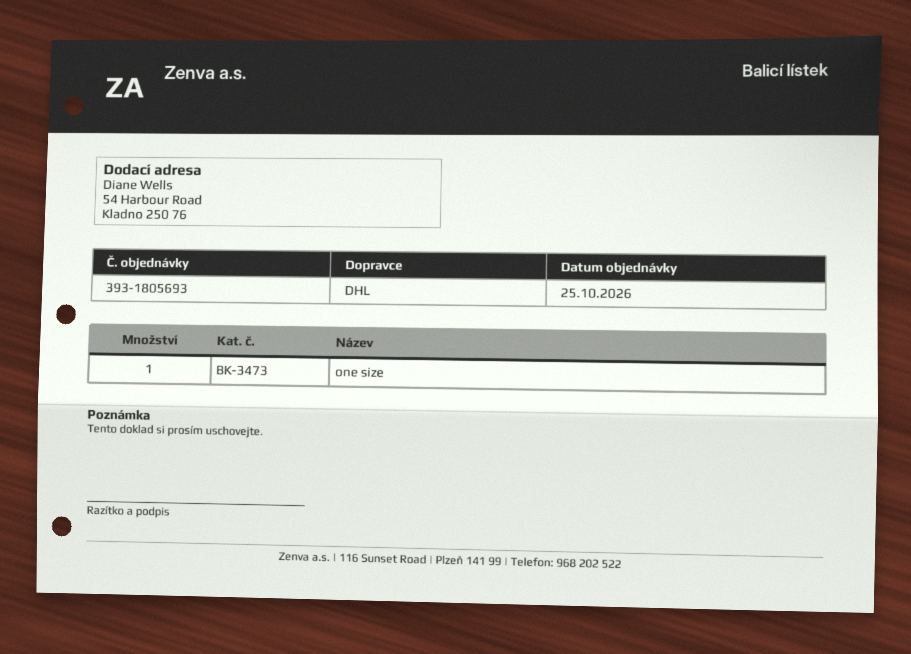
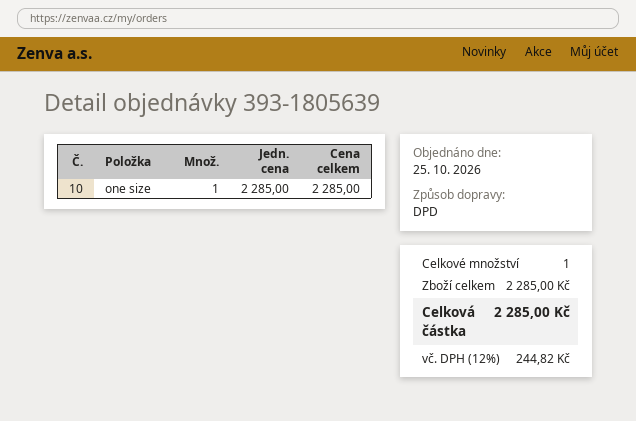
order number: 393-1805693 -> 393-1805639
shipping method: DHL -> DPD

